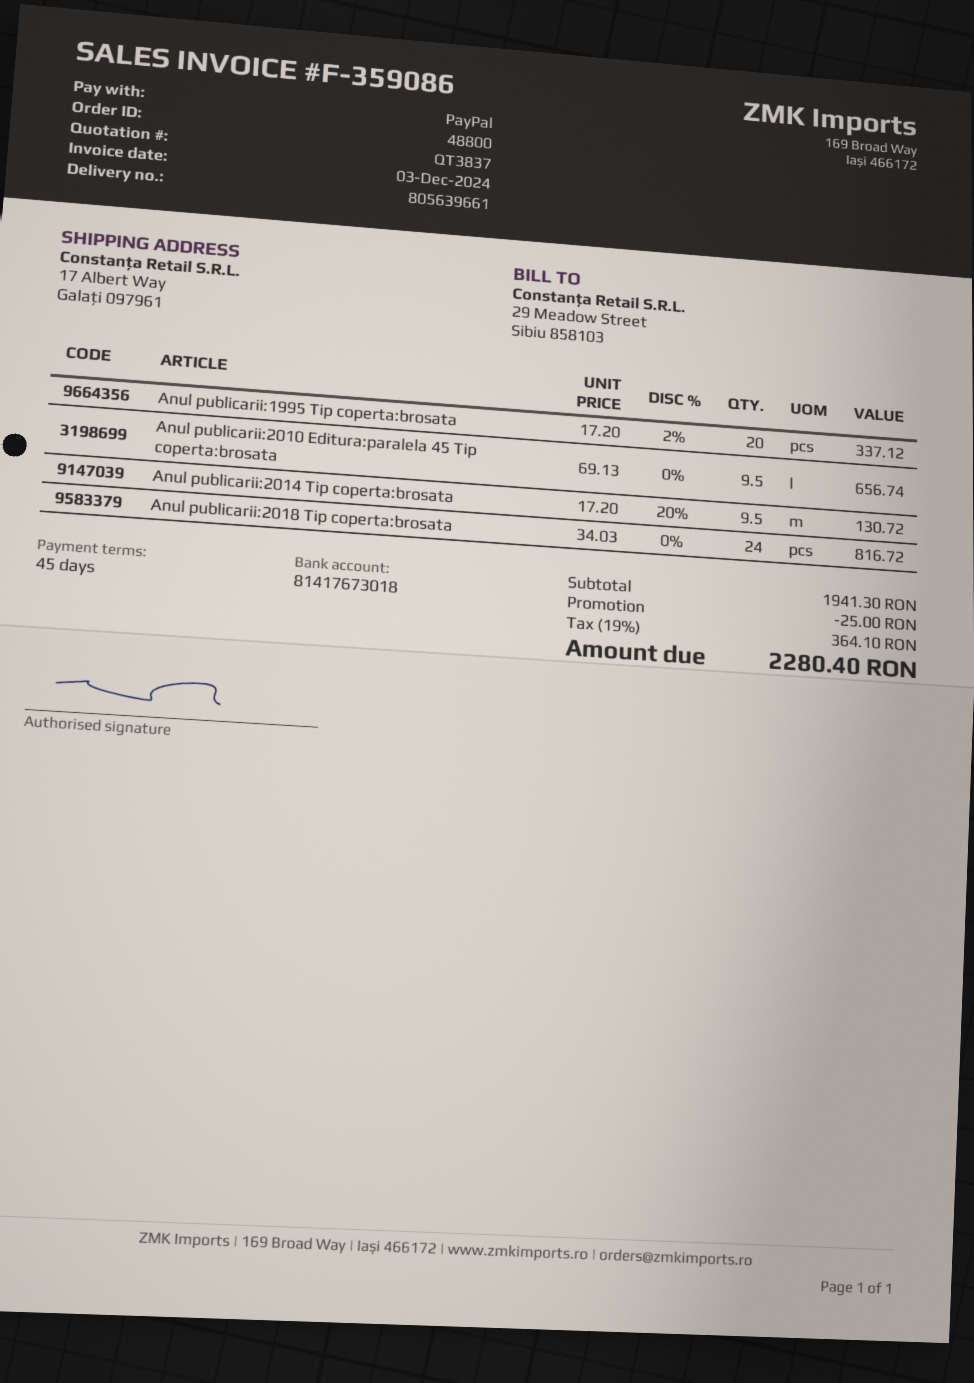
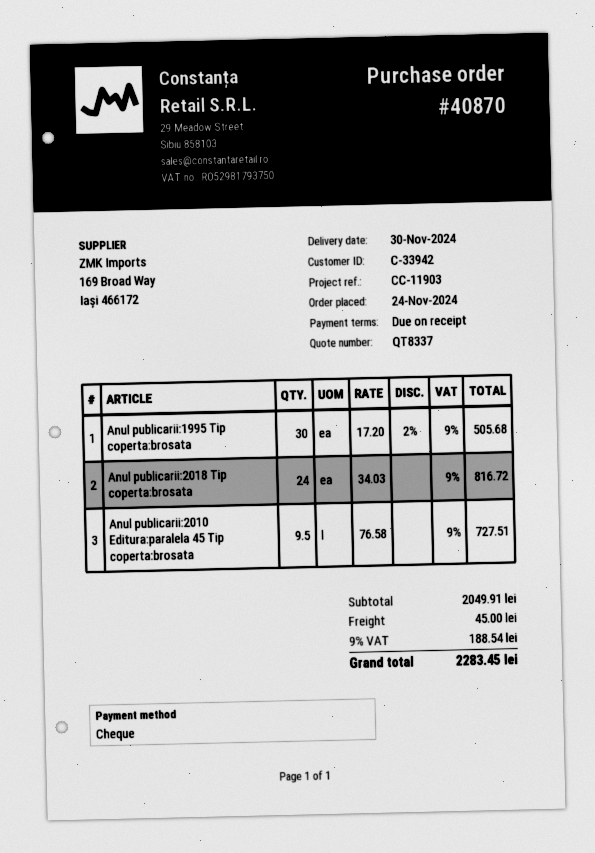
quote number: QT3837 -> QT8337
order number: 48800 -> 40870
payment terms: 45 days -> on receipt
payment method: PayPal -> cheque
Anul publicarii:1995 Tip coperta:brosata: 20 x 17.20 - 2% = 337.12 -> 30 x 17.20 - 2% = 505.68
Anul publicarii:2010 Editura:paralela 45 Tip coperta:brosata: 9.5 x 69.13 = 656.74 -> 9.5 x 76.58 = 727.51
Anul publicarii:2014 Tip coperta:brosata: 9.5 x 17.20 - 20% = 130.72 -> none
subtotal: 1941.30 -> 2049.91
discount: 25.00 -> none
shipping: none -> 45.00
tax: 19% = 364.10 -> 9% = 188.54
total: 2280.40 -> 2283.45

